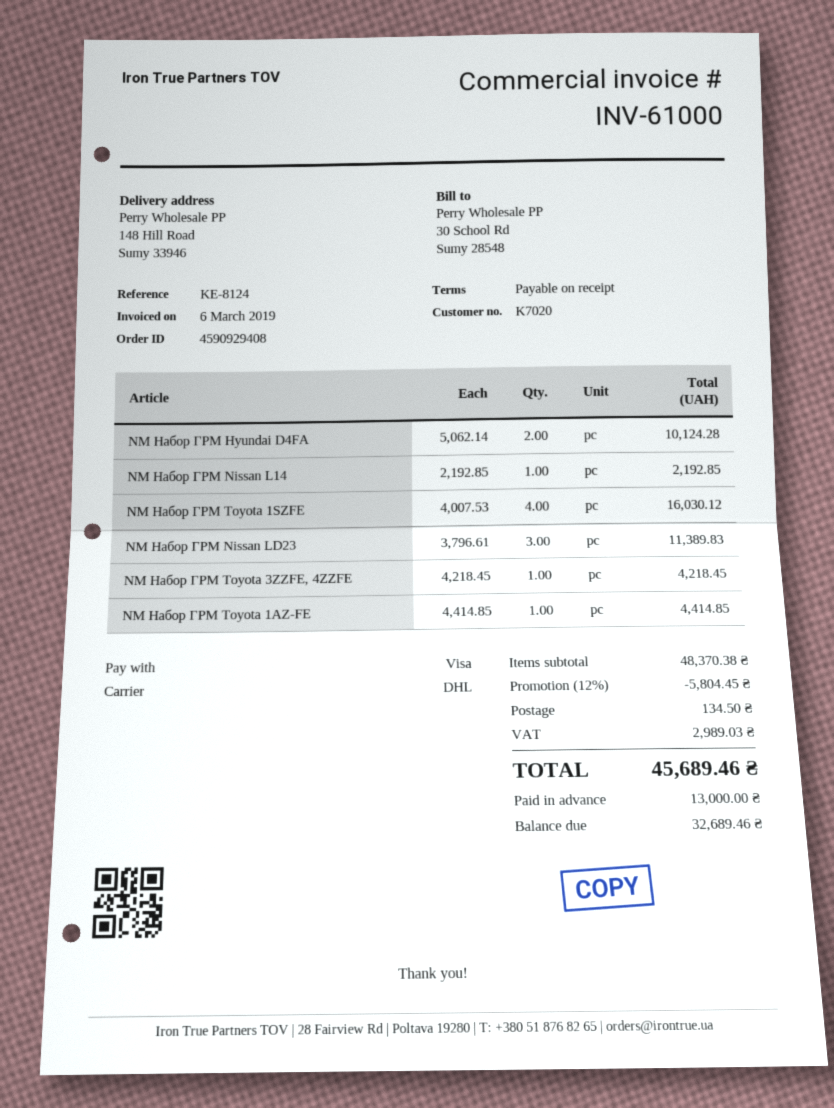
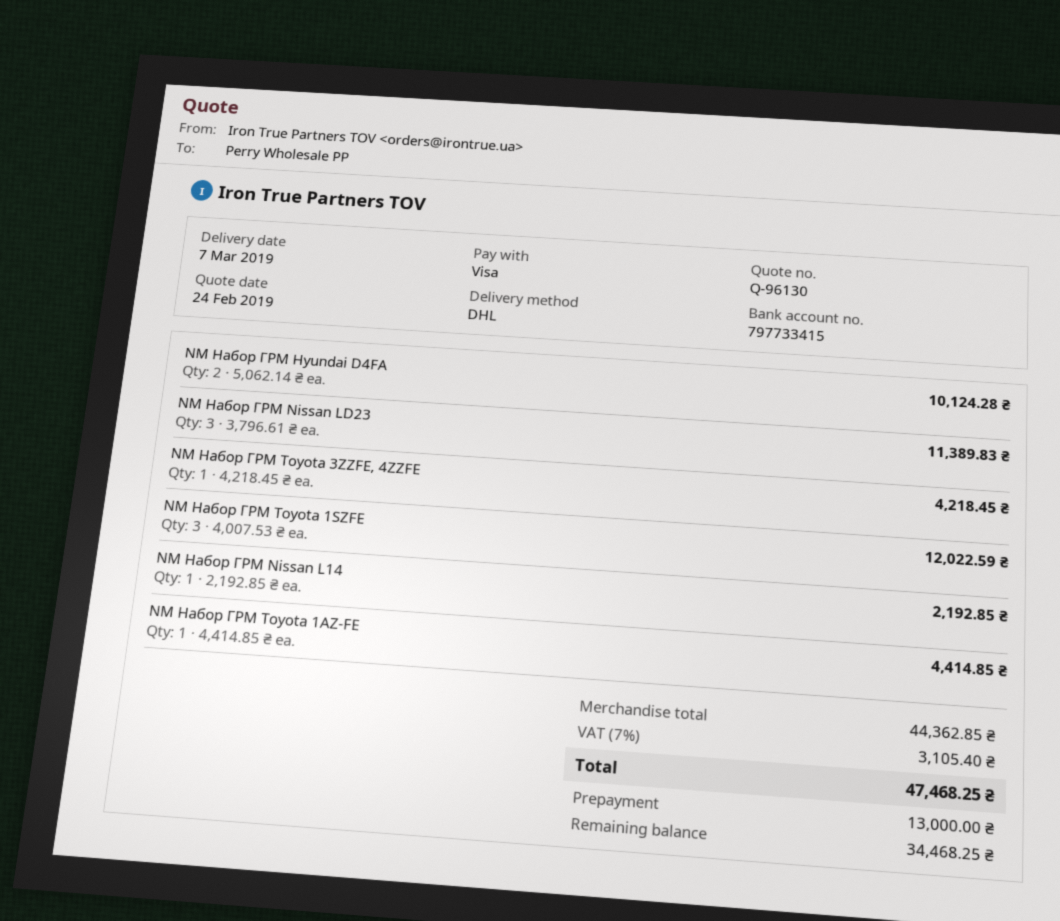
NM Набор ГРМ Toyota 1SZFE: 4 x 4007.53 = 16030.12 -> 3 x 4007.53 = 12022.59
subtotal: 48370.38 -> 44362.85
discount: 12% = 5804.45 -> none
shipping: 134.50 -> none
tax: 2989.03 -> 3105.40
total: 45689.46 -> 47468.25
balance: 32689.46 -> 34468.25

